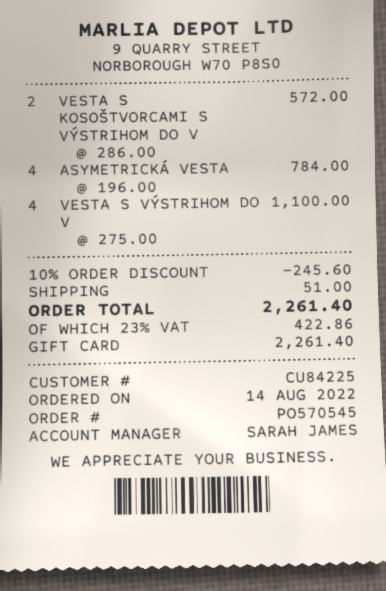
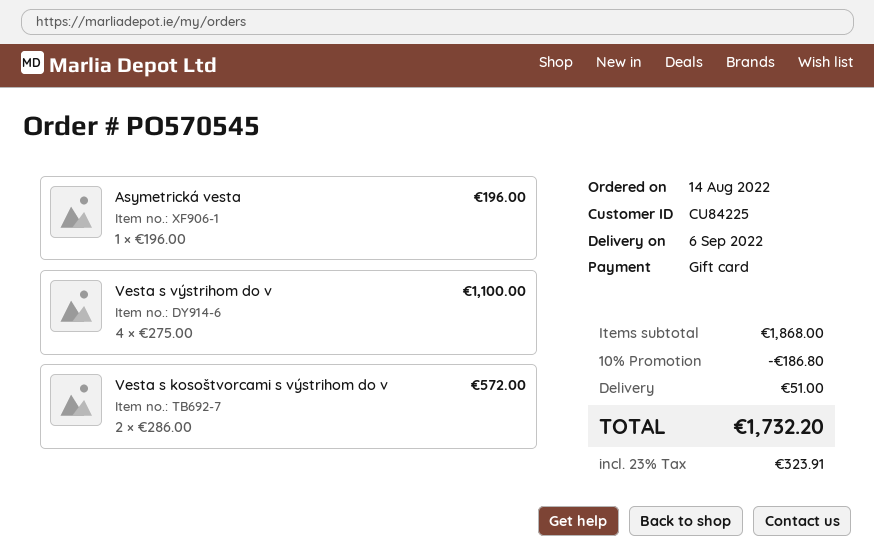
ASYMETRICKÁ VESTA: 4 x 196.00 = 784.00 -> 1 x 196.00 = 196.00
discount: 10% = 245.60 -> 10% = 186.80
tax: 23% = 422.86 -> 23% = 323.91
total: 2261.40 -> 1732.20

